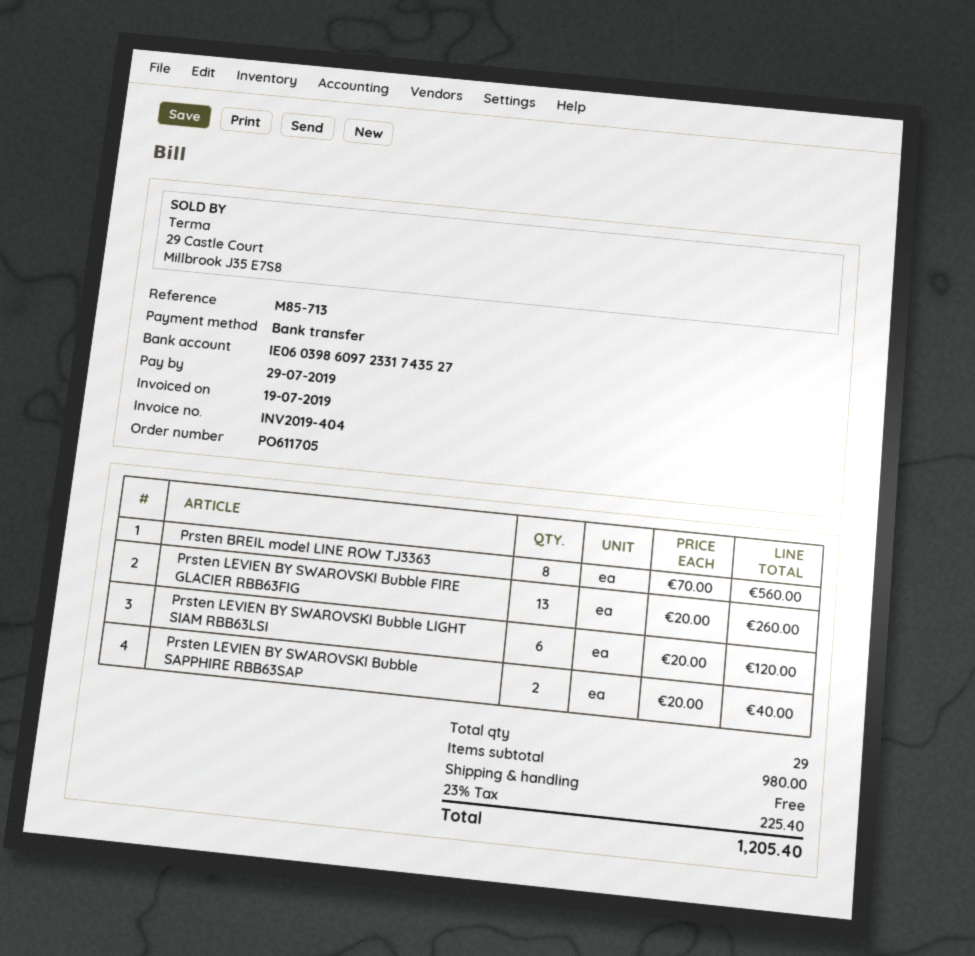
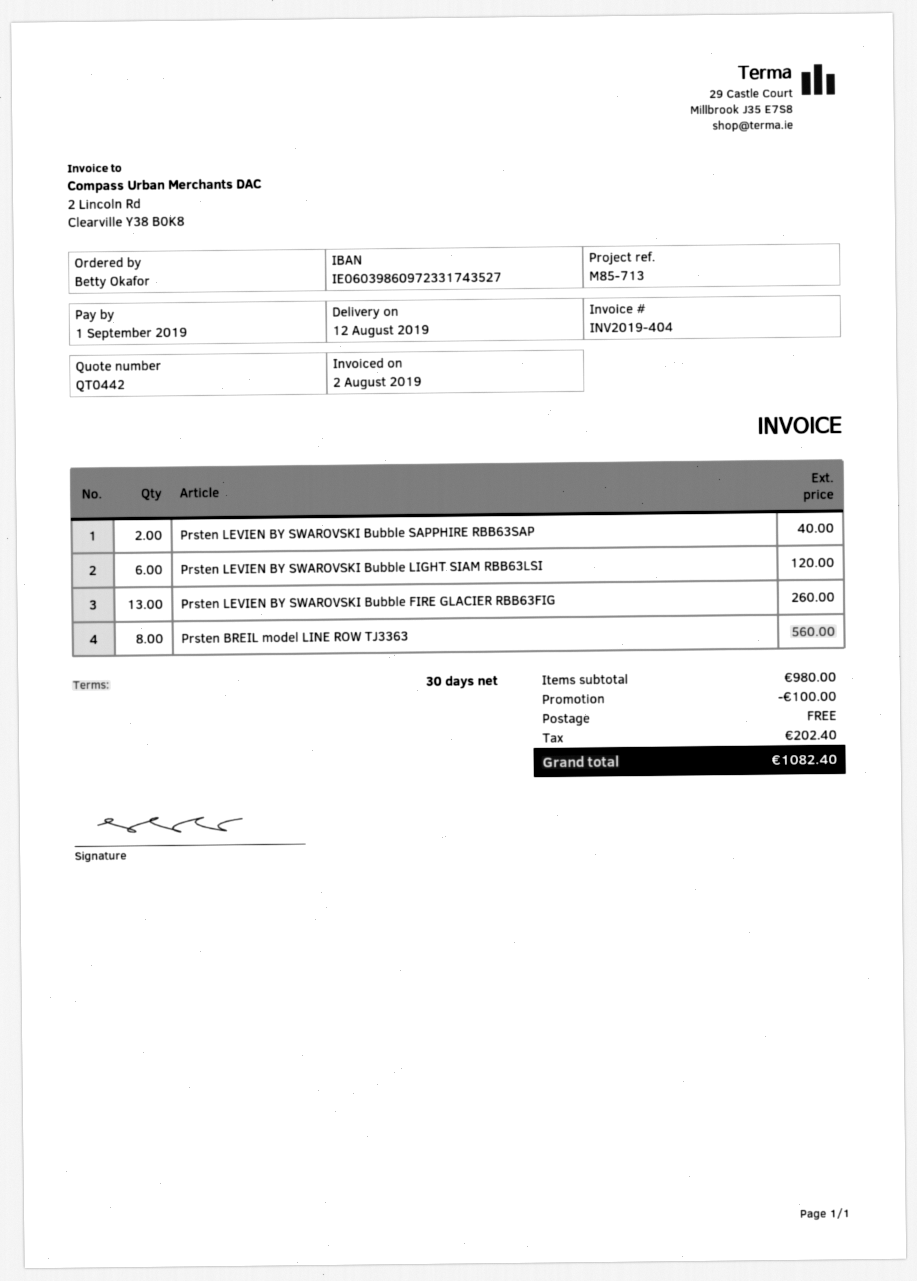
invoice date: 2019-07-19 -> 2019-08-02
due date: 2019-07-29 -> 2019-09-01
discount: none -> 100.00
tax: 225.40 -> 202.40
total: 1205.40 -> 1082.40

